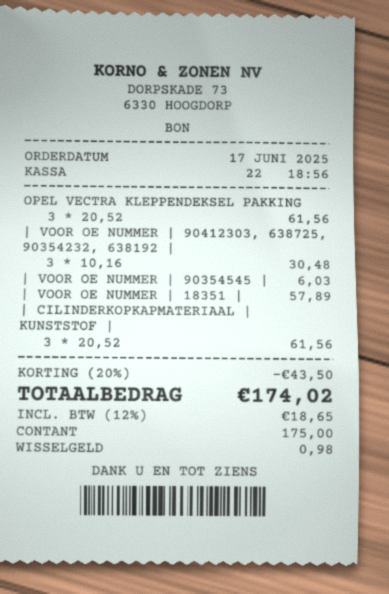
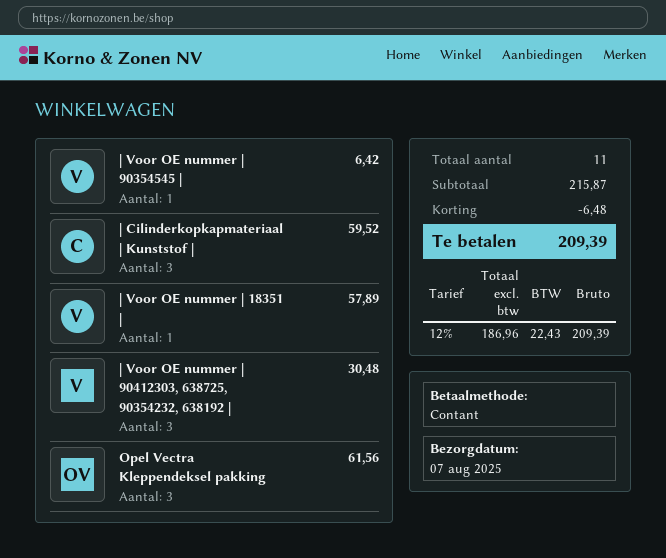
| VOOR OE NUMMER | 90354545 |: 1 for 6.03 -> 1 for 6.42
| CILINDERKOPKAPMATERIAAL | KUNSTSTOF |: 3 for 61.56 -> 3 for 59.52
discount: 43.50 -> 6.48
tax: 12% = 18.65 -> 12% = 22.43
total: 174.02 -> 209.39

